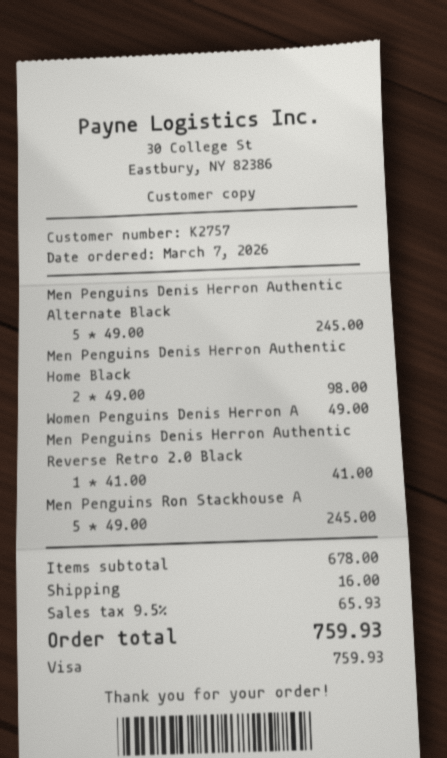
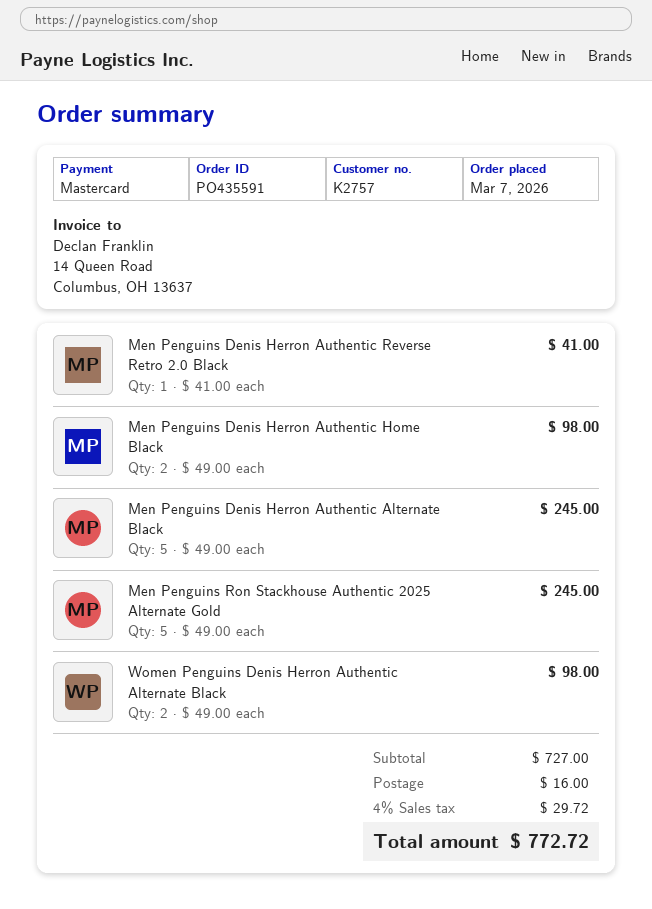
payment method: Visa -> Mastercard
Women Penguins Denis Herron A: 1 x 49.00 = 49.00 -> 2 x 49.00 = 98.00
subtotal: 678.00 -> 727.00
tax: 9.5% = 65.93 -> 4% = 29.72
total: 759.93 -> 772.72

